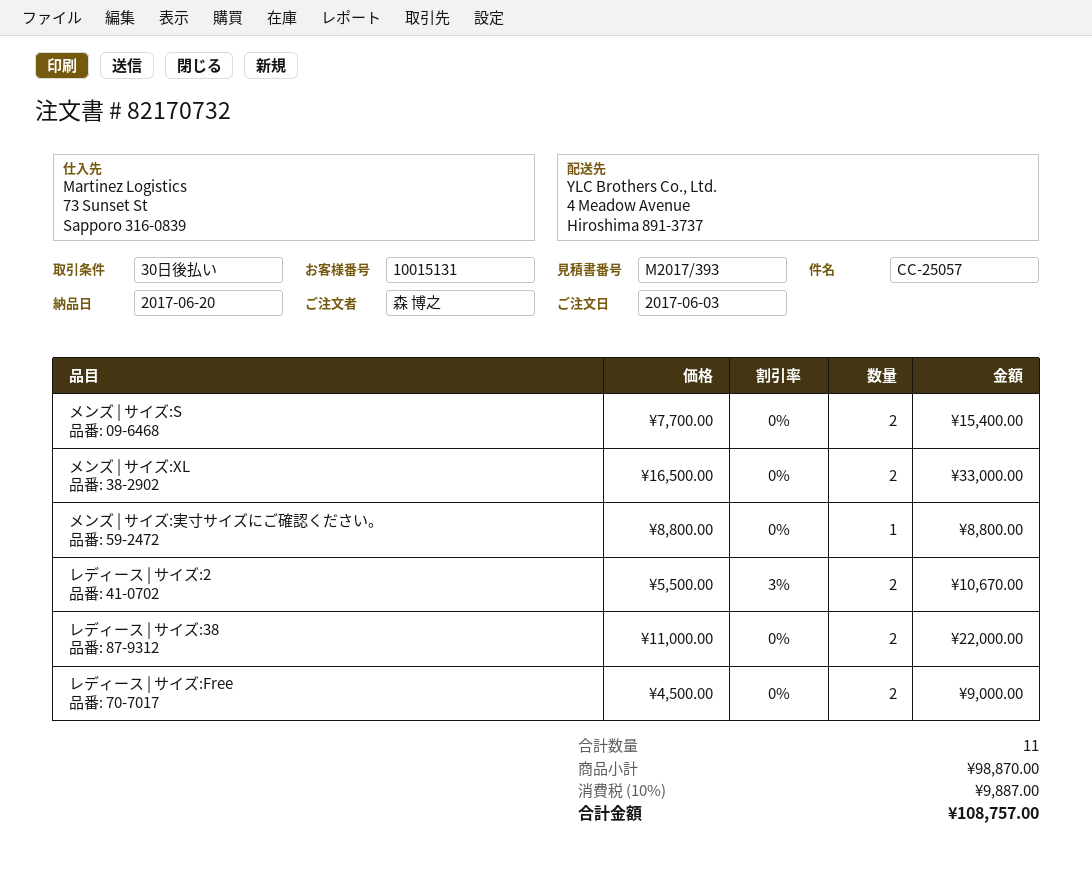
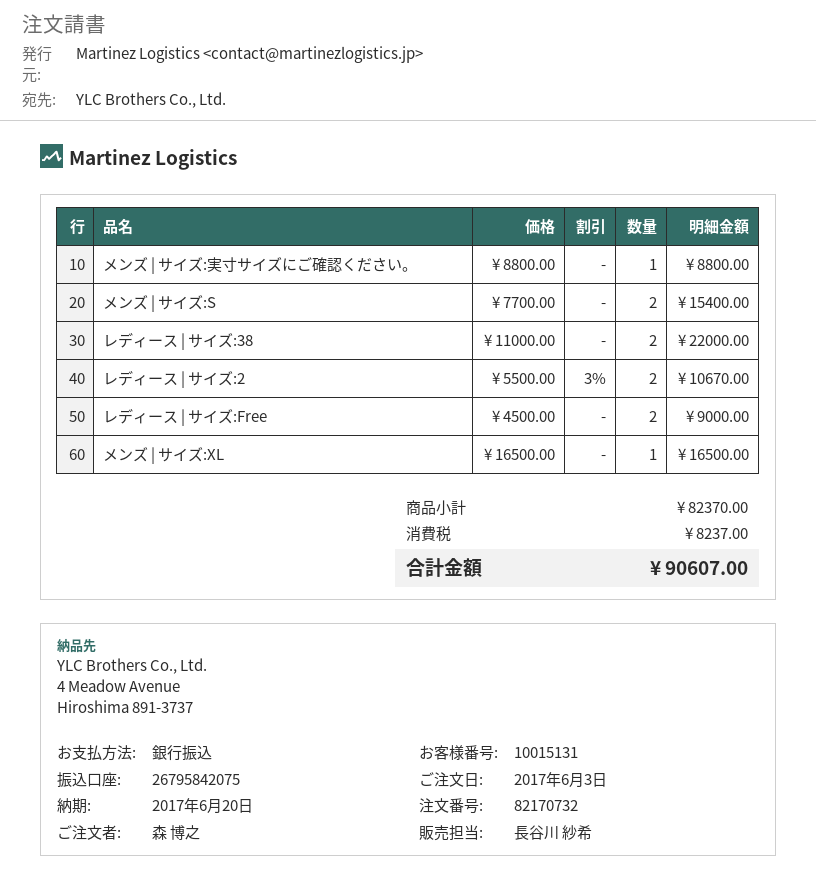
メンズ | サイズ:XL: 2 x 16500.00 = 33000.00 -> 1 x 16500.00 = 16500.00
subtotal: 98870.00 -> 82370.00
tax: 9887.00 -> 8237.00
total: 108757.00 -> 90607.00

